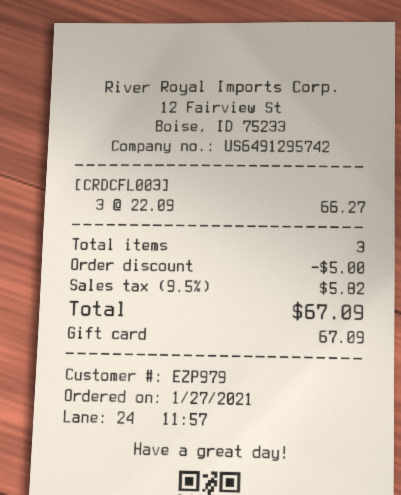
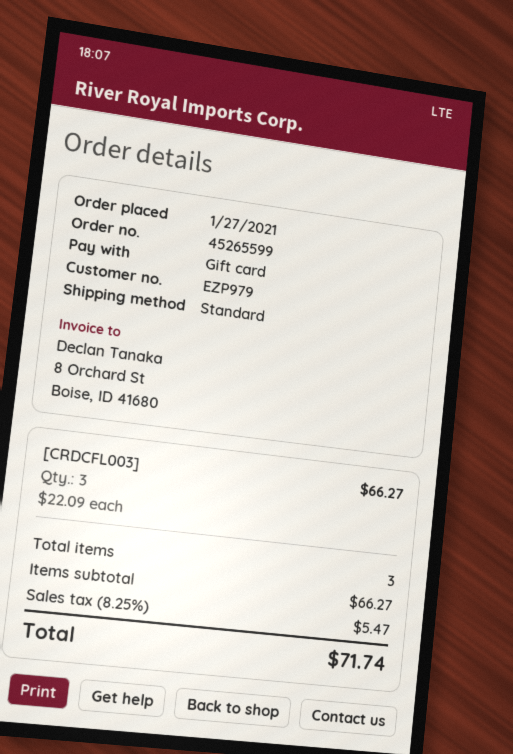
discount: 5.00 -> none
tax: 9.5% = 5.82 -> 8.25% = 5.47
total: 67.09 -> 71.74

